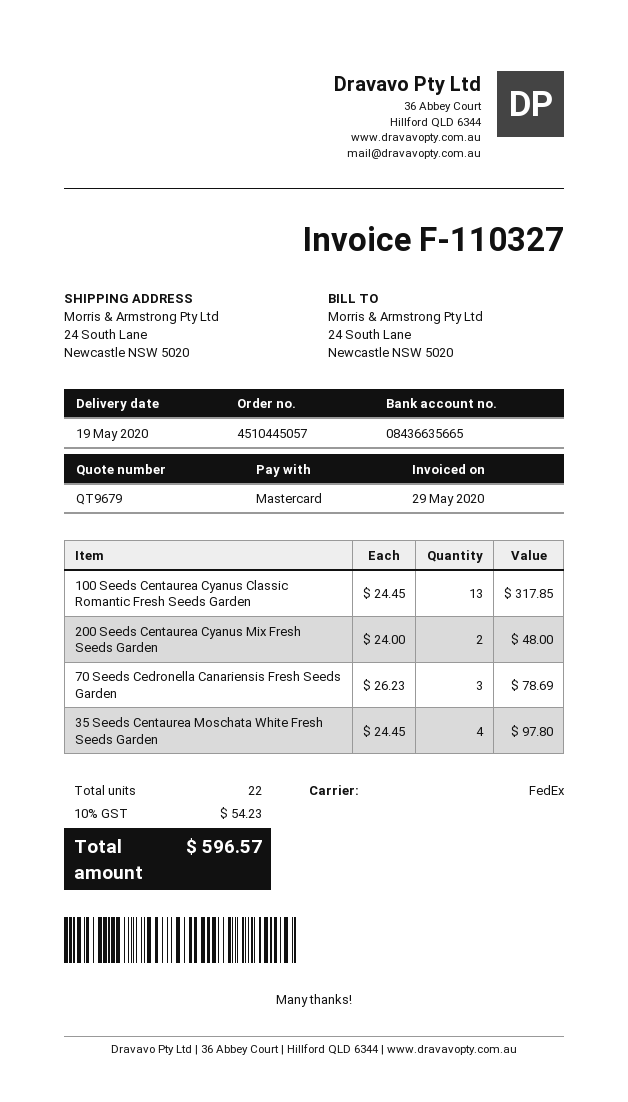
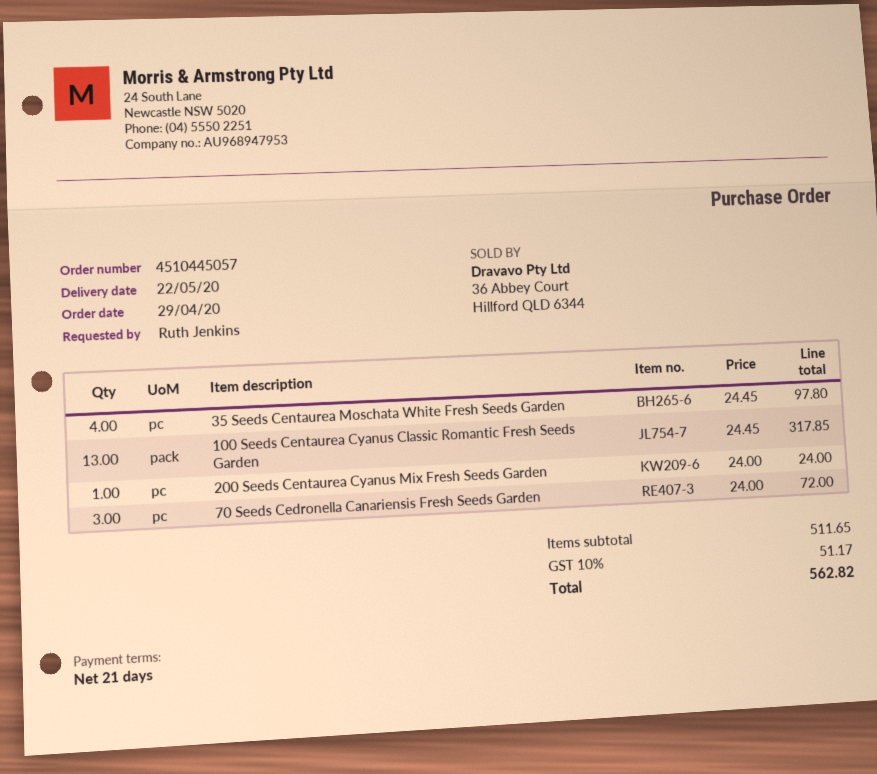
delivery date: 2020-05-19 -> 2020-05-22
200 Seeds Centaurea Cyanus Mix Fresh Seeds Garden: 2 x 24.00 = 48.00 -> 1 x 24.00 = 24.00
70 Seeds Cedronella Canariensis Fresh Seeds Garden: 3 x 26.23 = 78.69 -> 3 x 24.00 = 72.00
tax: 10% = 54.23 -> 10% = 51.17
total: 596.57 -> 562.82

